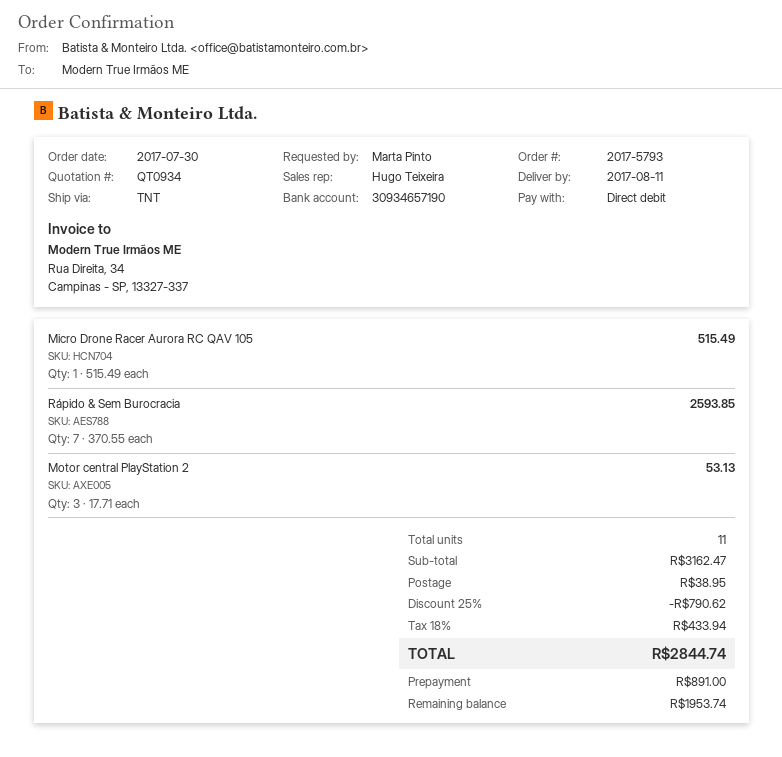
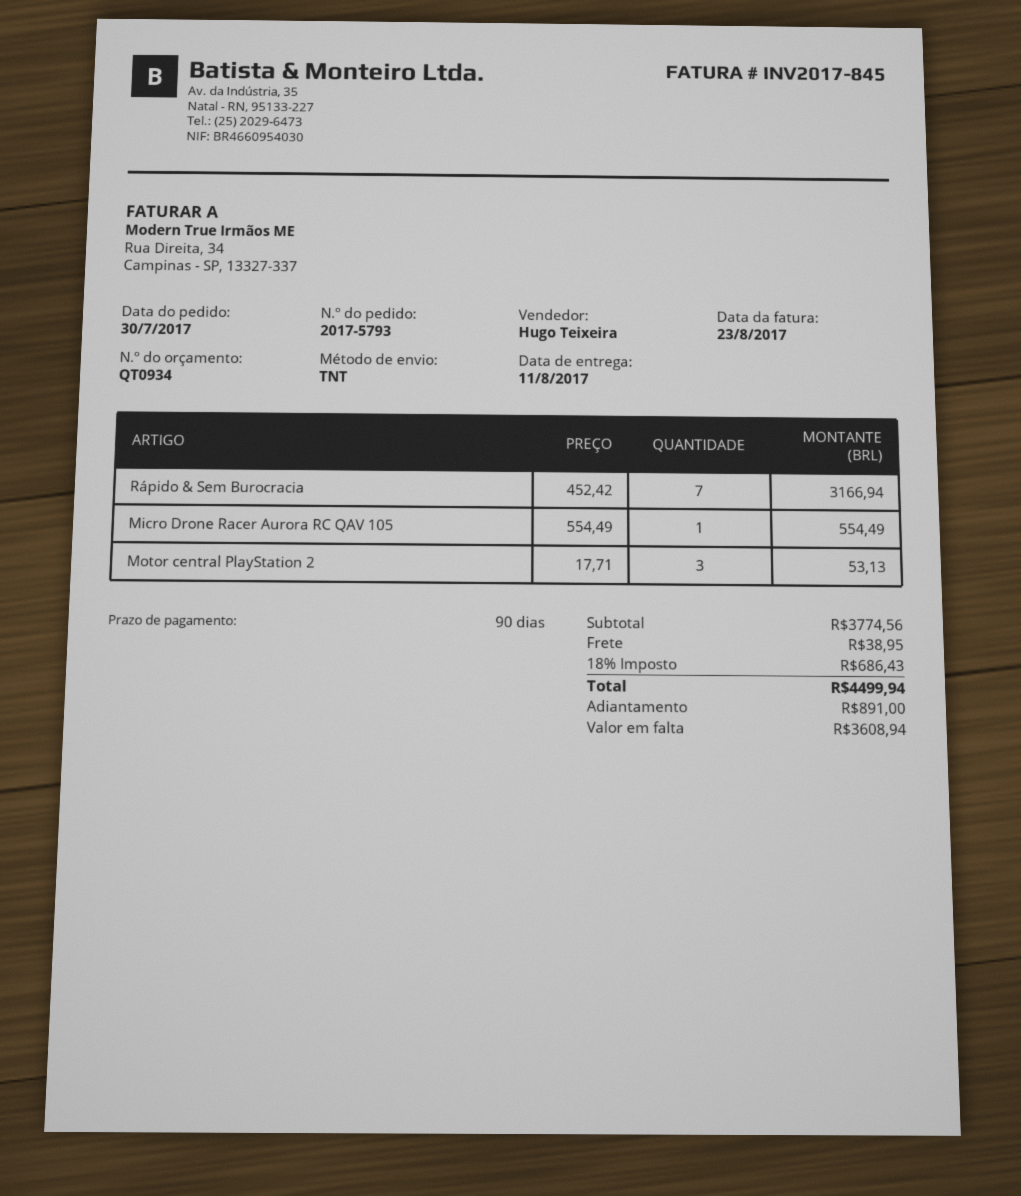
Micro Drone Racer Aurora RC QAV 105: 1 x 515.49 = 515.49 -> 1 x 554.49 = 554.49
Rápido & Sem Burocracia: 7 x 370.55 = 2593.85 -> 7 x 452.42 = 3166.94
subtotal: 3162.47 -> 3774.56
discount: 25% = 790.62 -> none
tax: 18% = 433.94 -> 18% = 686.43
total: 2844.74 -> 4499.94
balance: 1953.74 -> 3608.94

